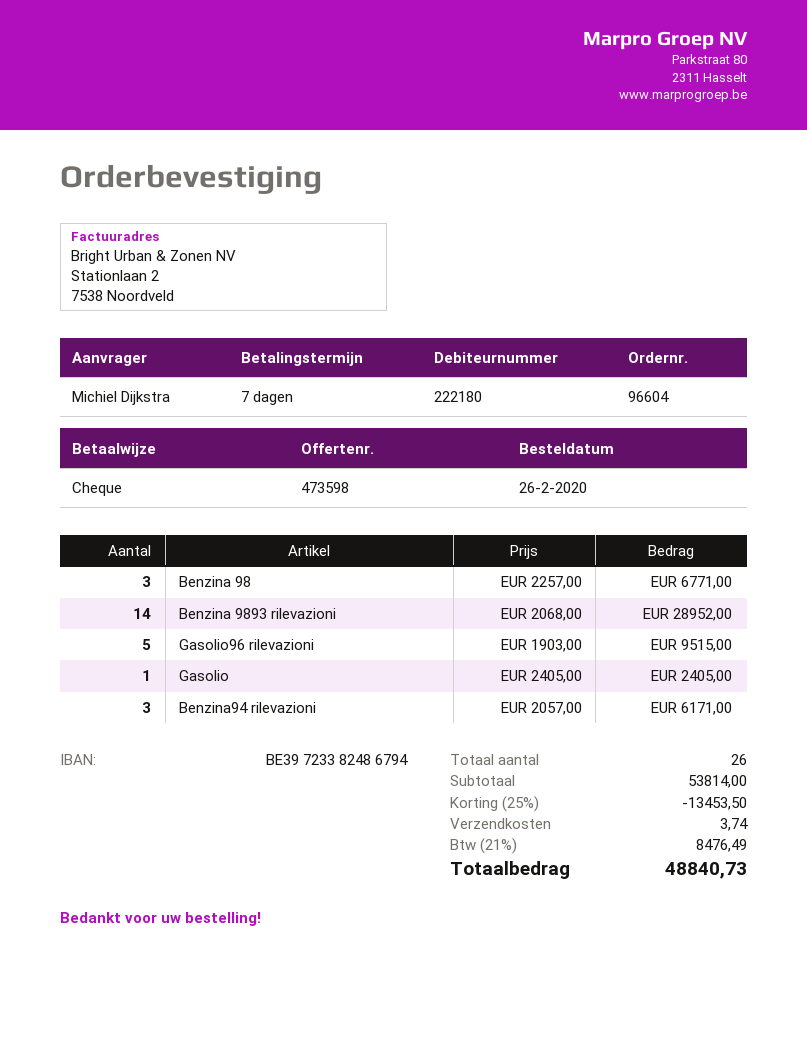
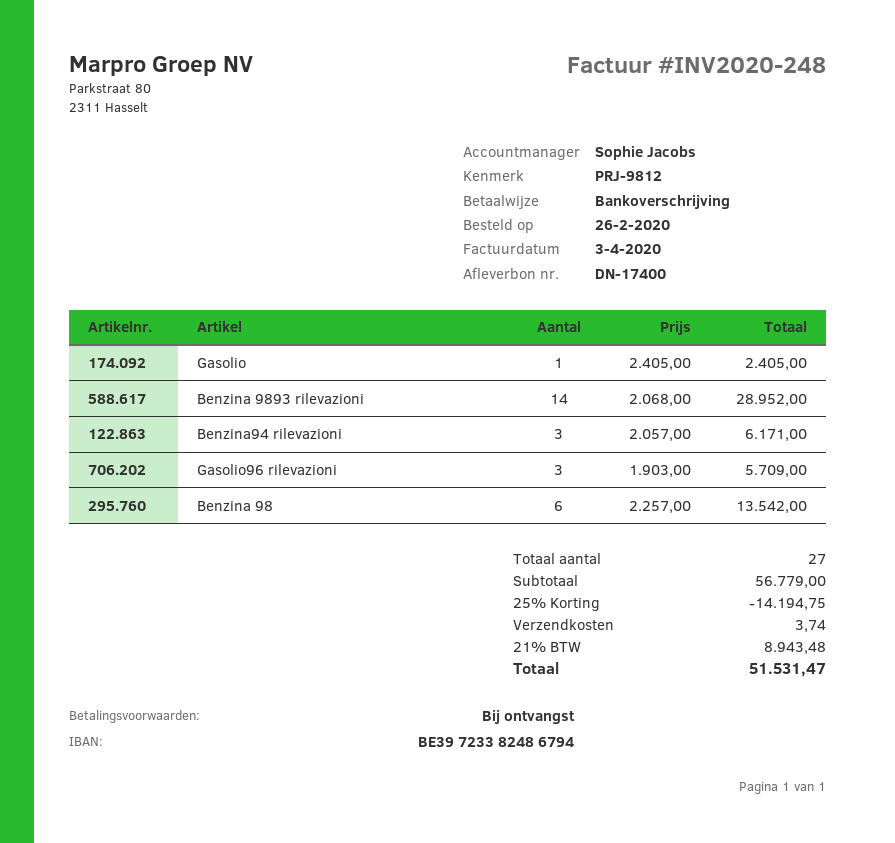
payment terms: 7 days -> on receipt
payment method: cheque -> bank transfer
Benzina 98: 3 x 2257.00 = 6771.00 -> 6 x 2257.00 = 13542.00
Gasolio96 rilevazioni: 5 x 1903.00 = 9515.00 -> 3 x 1903.00 = 5709.00
total quantity: 26 -> 27
subtotal: 53814.00 -> 56779.00
discount: 25% = 13453.50 -> 25% = 14194.75
tax: 21% = 8476.49 -> 21% = 8943.48
total: 48840.73 -> 51531.47

